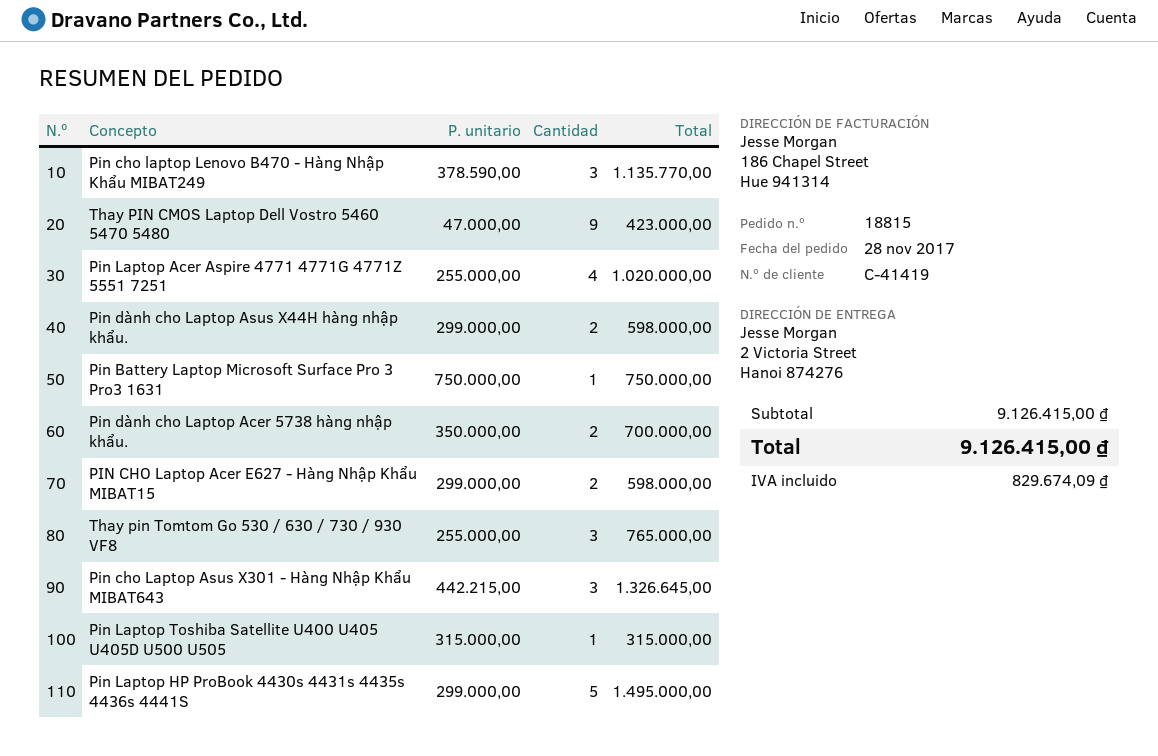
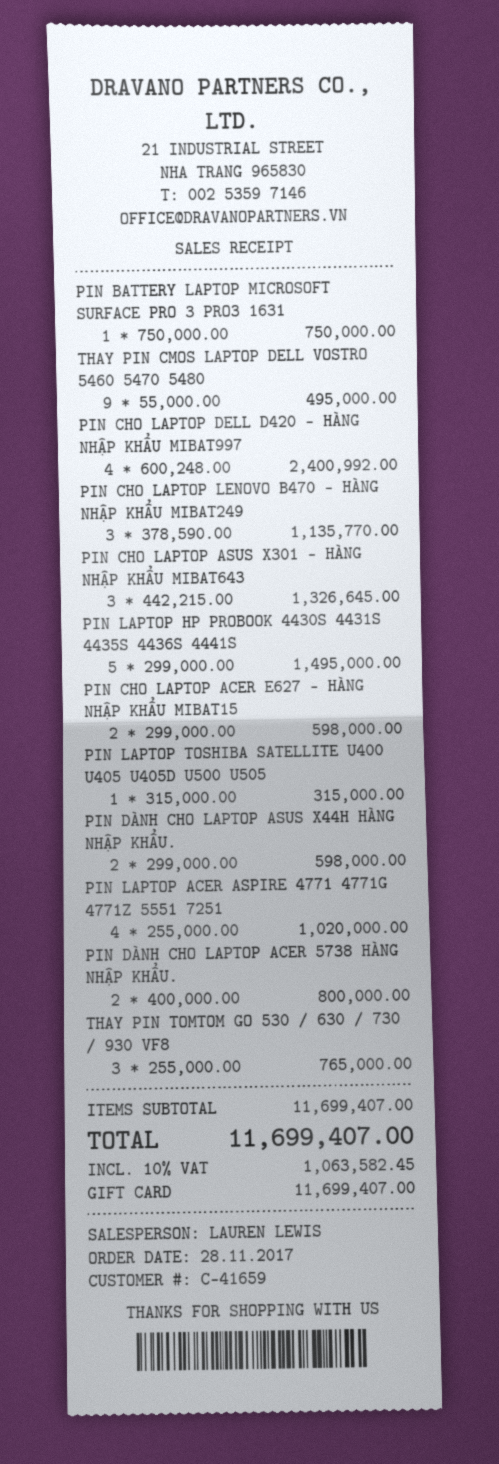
customer number: C-41419 -> C-41659
Thay PIN CMOS Laptop Dell Vostro 5460 5470 5480: 9 x 47000.00 = 423000.00 -> 9 x 55000.00 = 495000.00
Pin dành cho Laptop Acer 5738 hàng nhập khẩu.: 2 x 350000.00 = 700000.00 -> 2 x 400000.00 = 800000.00
PIN CHO LAPTOP DELL D420 - HÀNG NHẬP KHẨU MIBAT997: none -> 4 x 600248.00 = 2400992.00
subtotal: 9126415.00 -> 11699407.00
tax: 829674.09 -> 1063582.45
total: 9126415.00 -> 11699407.00

